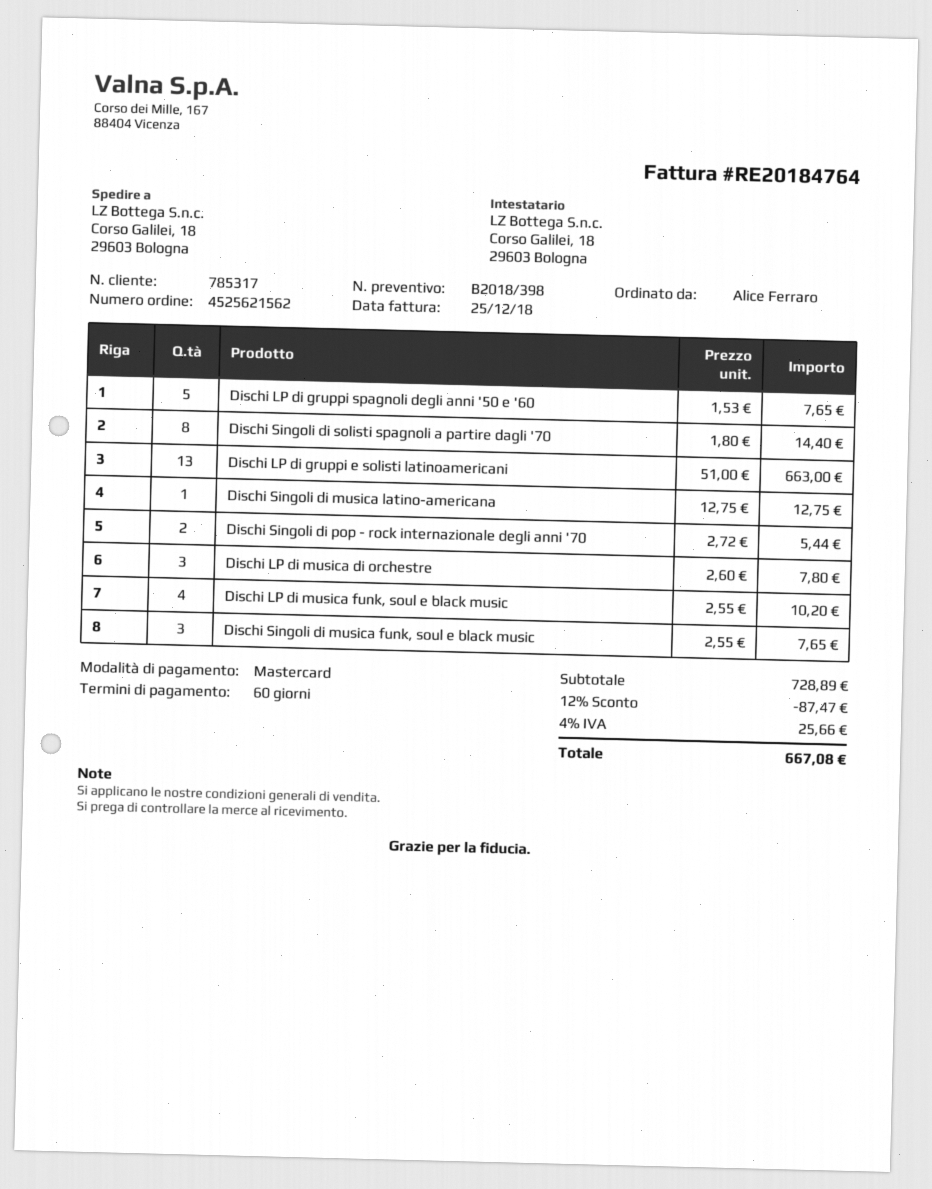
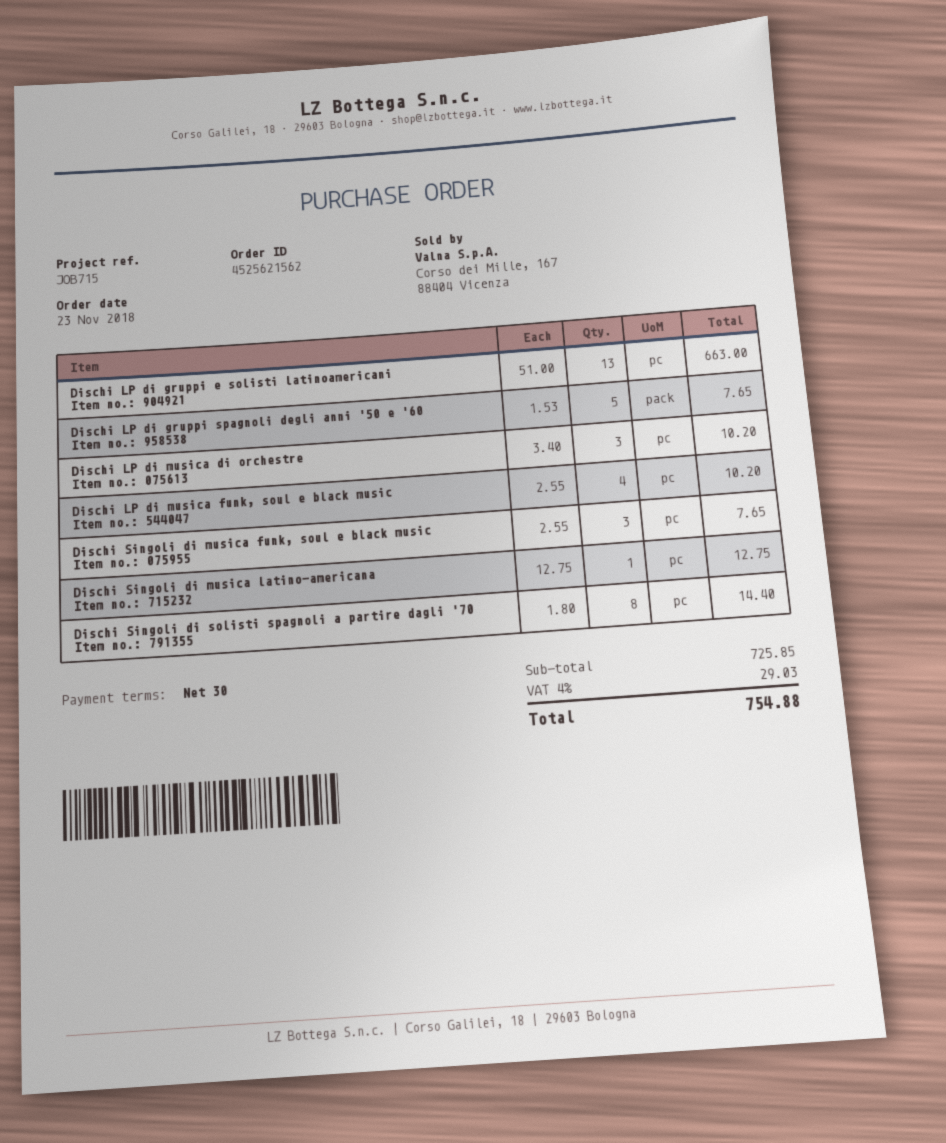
payment terms: 60 days -> 30 days
Dischi Singoli di pop - rock internazionale degli anni '70: 2 x 2.72 = 5.44 -> none
Dischi LP di musica di orchestre: 3 x 2.60 = 7.80 -> 3 x 3.40 = 10.20
subtotal: 728.89 -> 725.85
discount: 12% = 87.47 -> none
tax: 4% = 25.66 -> 4% = 29.03
total: 667.08 -> 754.88

